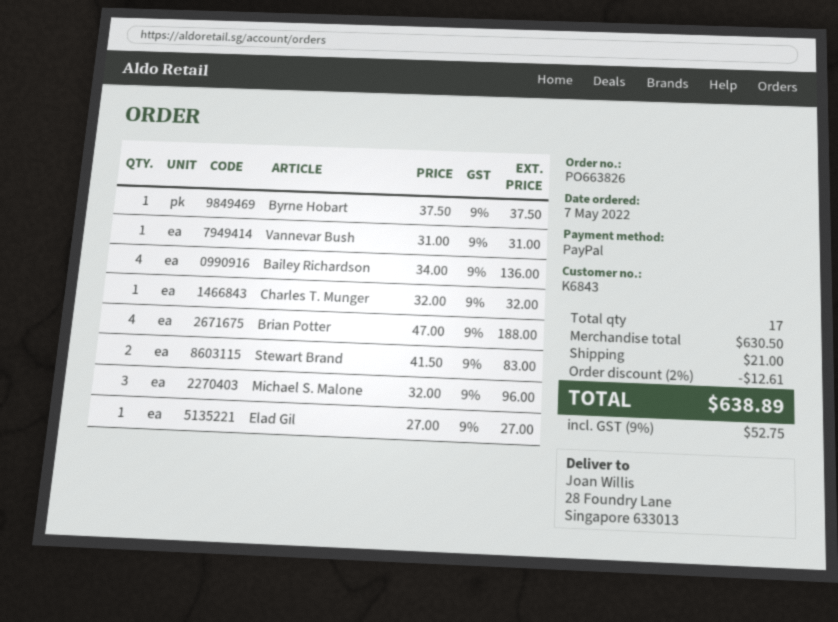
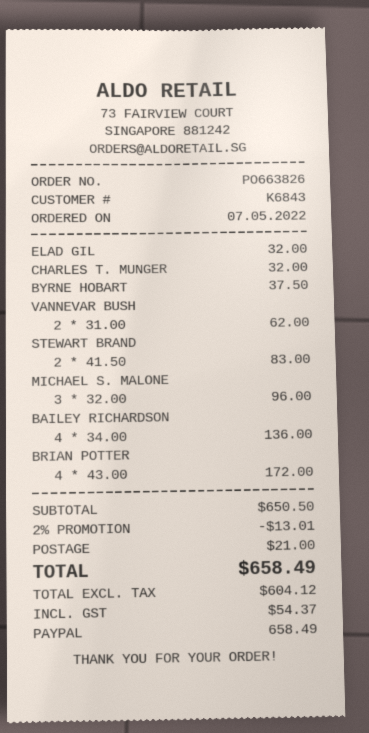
Vannevar Bush: 1 x 31.00 = 31.00 -> 2 x 31.00 = 62.00
Brian Potter: 4 x 47.00 = 188.00 -> 4 x 43.00 = 172.00
Elad Gil: 1 x 27.00 = 27.00 -> 1 x 32.00 = 32.00
subtotal: 630.50 -> 650.50
discount: 2% = 12.61 -> 2% = 13.01
tax: 52.75 -> 54.37
total: 638.89 -> 658.49

